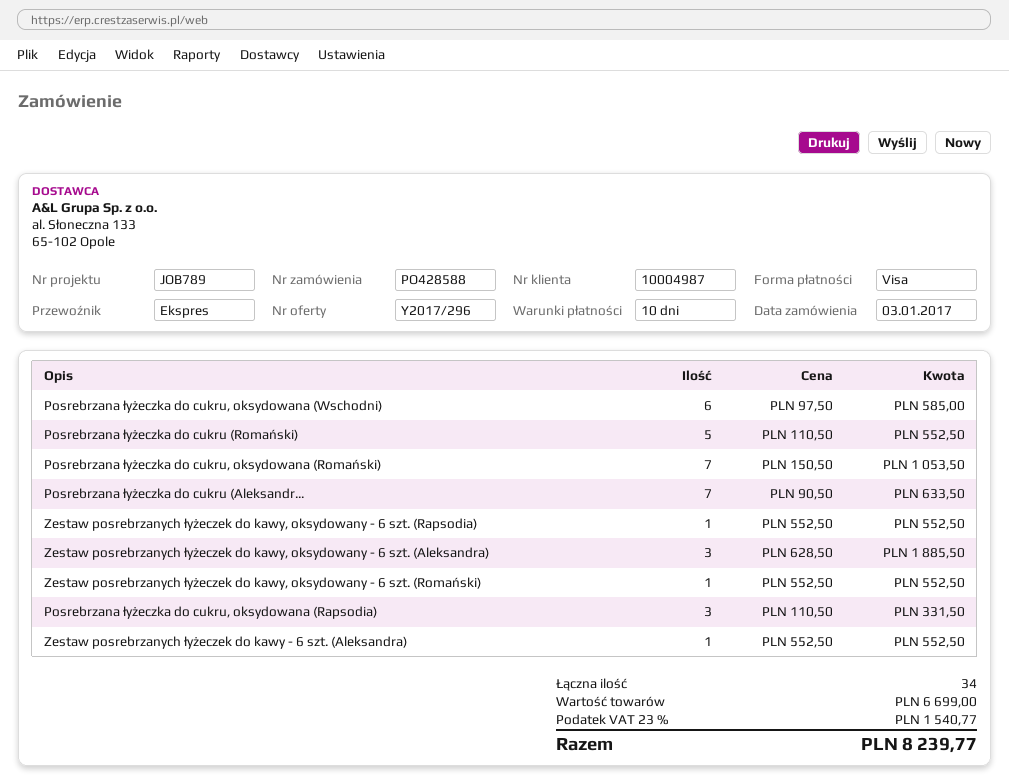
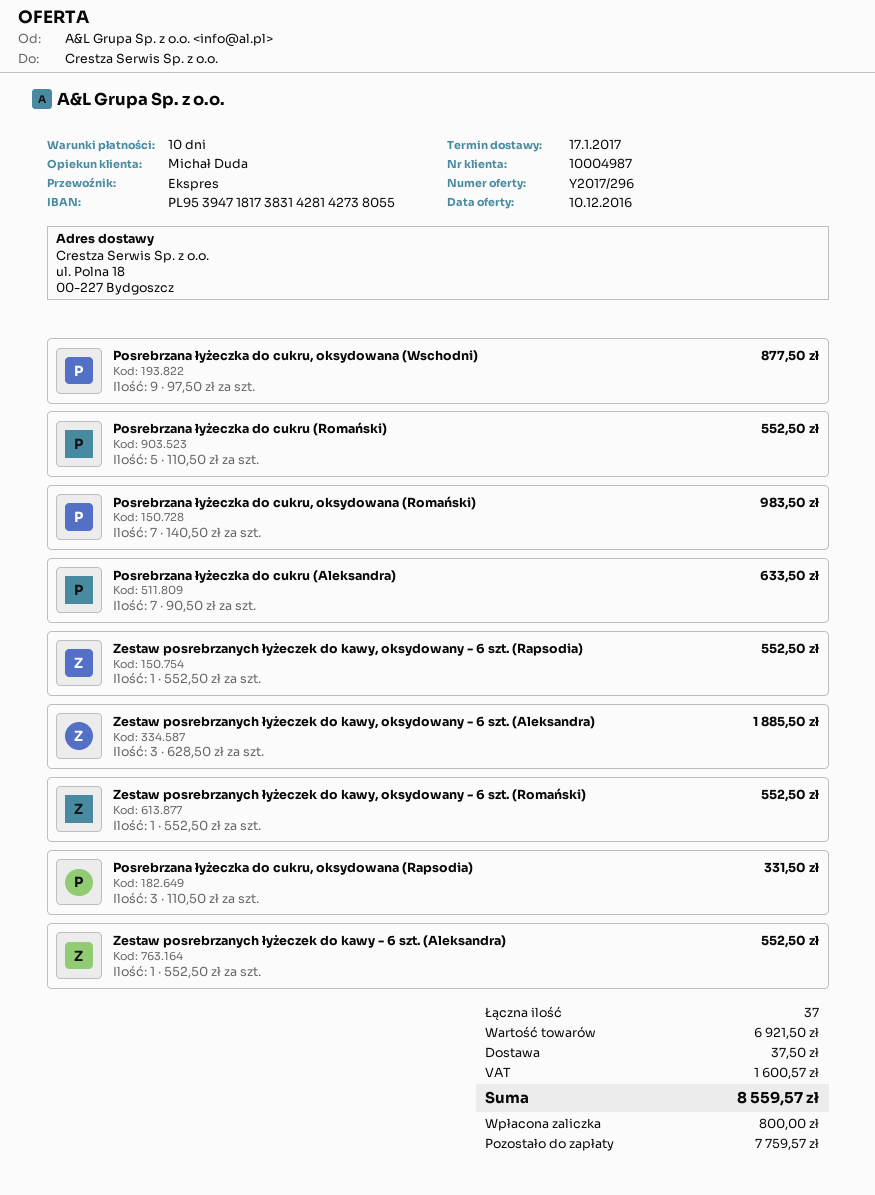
Posrebrzana łyżeczka do cukru, oksydowana (Wschodni): 6 x 97.50 = 585.00 -> 9 x 97.50 = 877.50
Posrebrzana łyżeczka do cukru, oksydowana (Romański): 7 x 150.50 = 1053.50 -> 7 x 140.50 = 983.50
total quantity: 34 -> 37
subtotal: 6699.00 -> 6921.50
shipping: none -> 37.50
tax: 1540.77 -> 1600.57
total: 8239.77 -> 8559.57

